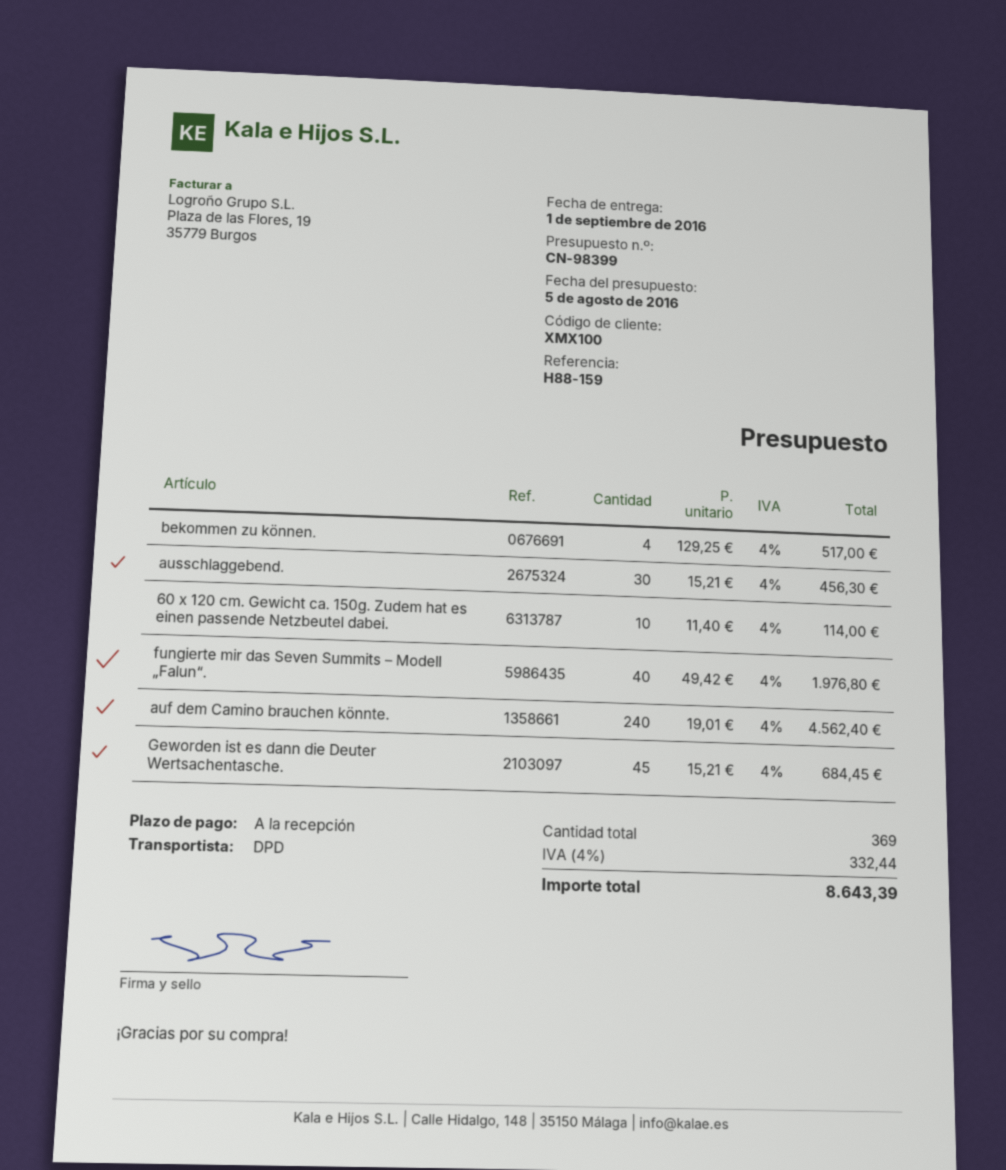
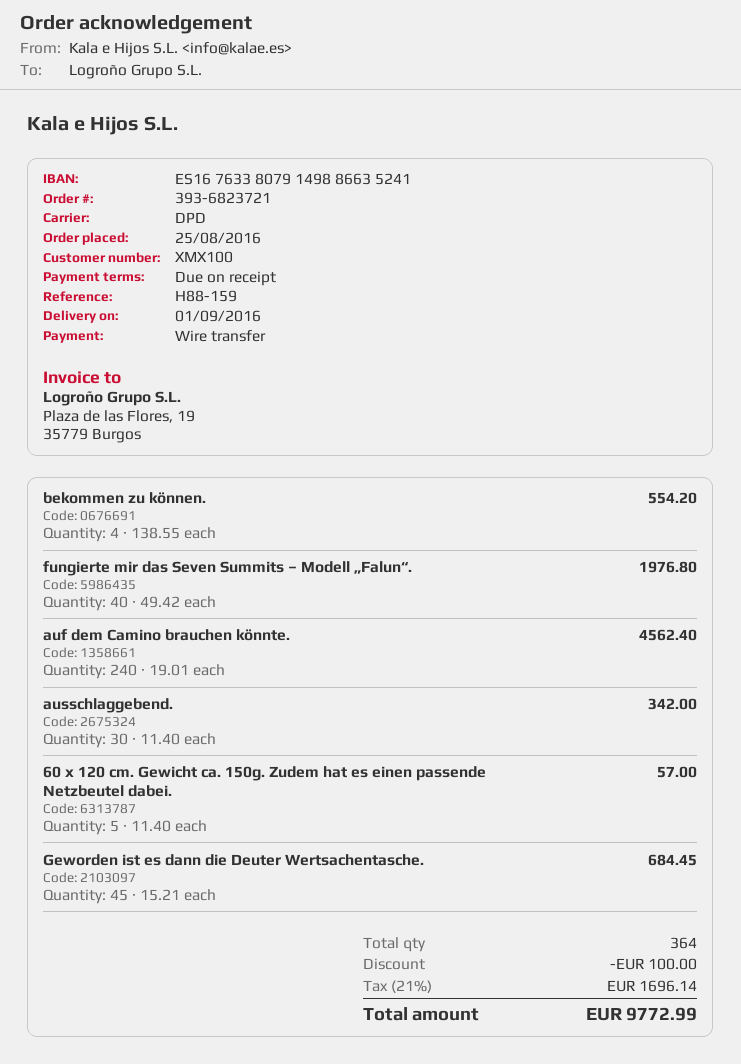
bekommen zu können.: 4 x 129.25 = 517.00 -> 4 x 138.55 = 554.20
ausschlaggebend.: 30 x 15.21 = 456.30 -> 30 x 11.40 = 342.00
60 x 120 cm. Gewicht ca. 150g. Zudem hat es einen passende Netzbeutel dabei.: 10 x 11.40 = 114.00 -> 5 x 11.40 = 57.00
total quantity: 369 -> 364
discount: none -> 100.00
tax: 4% = 332.44 -> 21% = 1696.14
total: 8643.39 -> 9772.99

